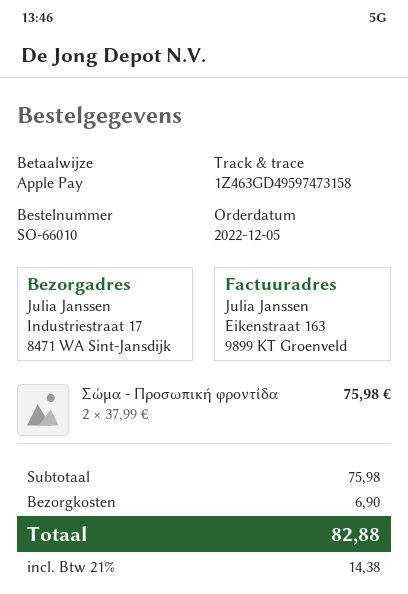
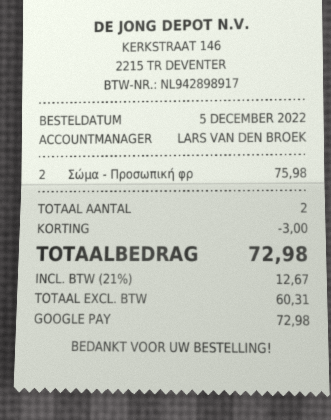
payment method: Apple Pay -> Google Pay
discount: none -> 3.00
shipping: 6.90 -> none
tax: 21% = 14.38 -> 21% = 12.67
total: 82.88 -> 72.98

